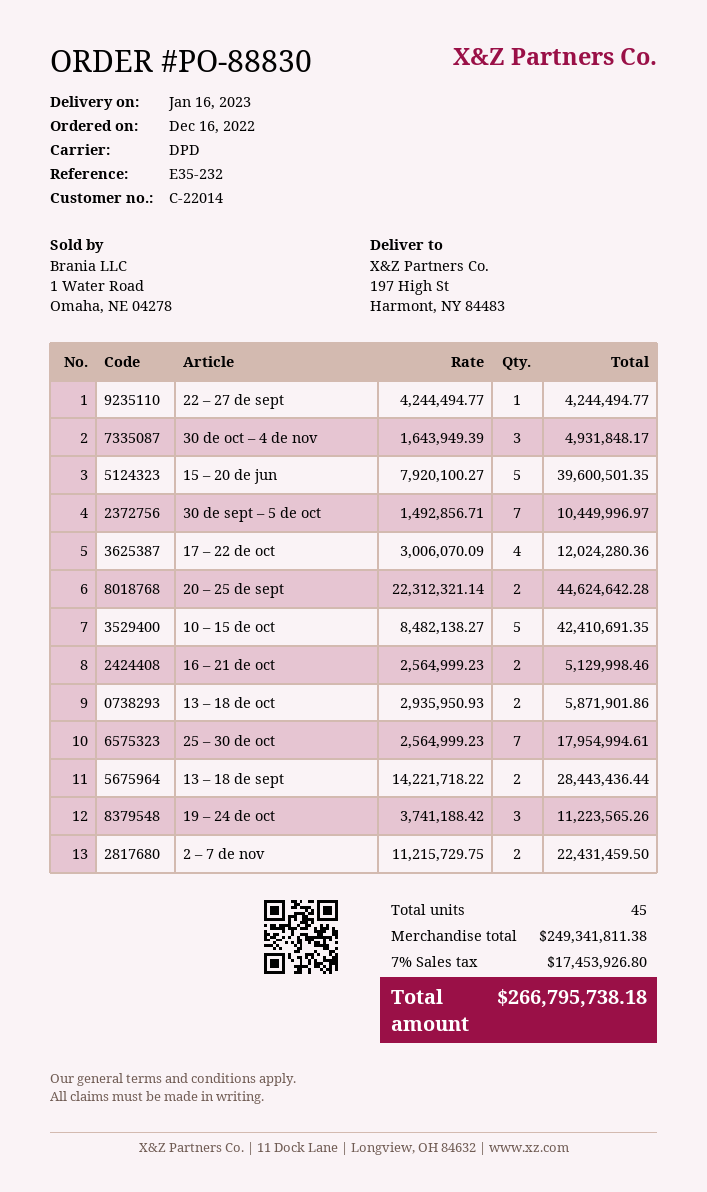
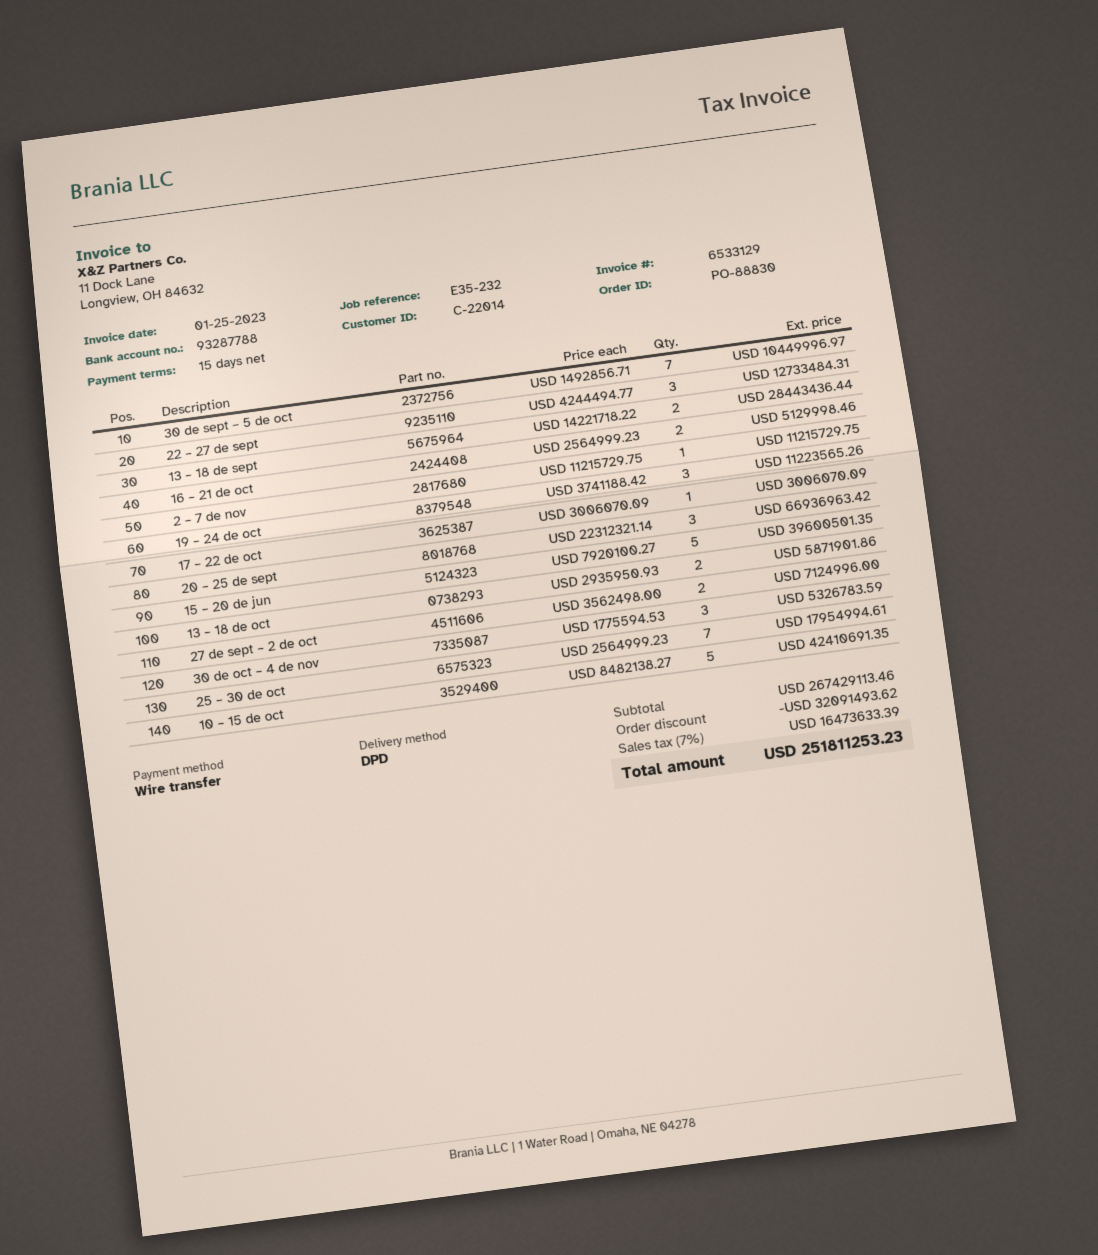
22 – 27 de sept: 1 x 4244494.77 = 4244494.77 -> 3 x 4244494.77 = 12733484.31
30 de oct – 4 de nov: 3 x 1643949.39 = 4931848.17 -> 3 x 1775594.53 = 5326783.59
17 – 22 de oct: 4 x 3006070.09 = 12024280.36 -> 1 x 3006070.09 = 3006070.09
20 – 25 de sept: 2 x 22312321.14 = 44624642.28 -> 3 x 22312321.14 = 66936963.42
2 – 7 de nov: 2 x 11215729.75 = 22431459.50 -> 1 x 11215729.75 = 11215729.75
27 de sept – 2 de oct: none -> 2 x 3562498.00 = 7124996.00
subtotal: 249341811.38 -> 267429113.46
discount: none -> 32091493.62
tax: 7% = 17453926.80 -> 7% = 16473633.39
total: 266795738.18 -> 251811253.23

